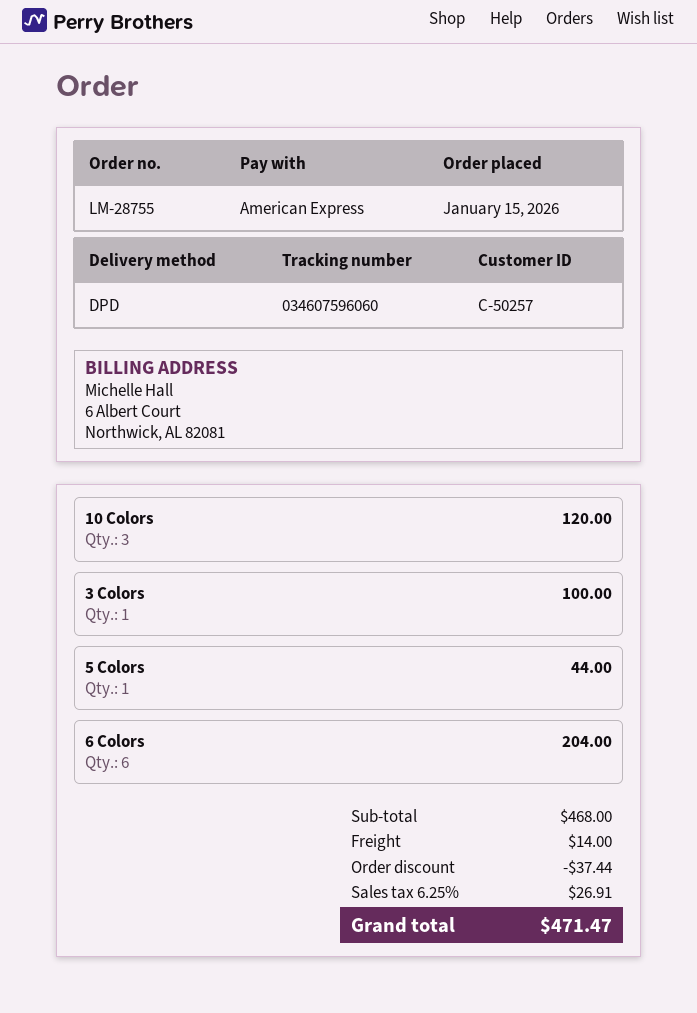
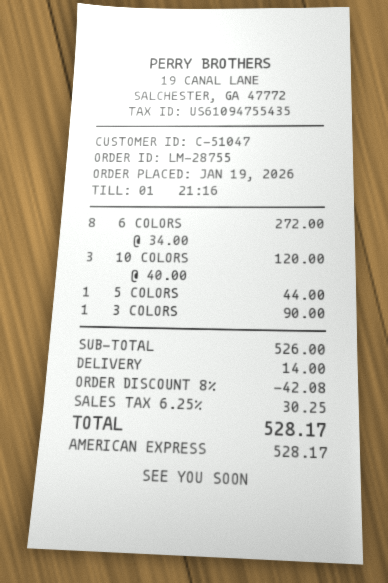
order date: 2026-01-15 -> 2026-01-19
customer number: C-50257 -> C-51047
3 Colors: 1 for 100.00 -> 1 for 90.00
6 Colors: 6 for 204.00 -> 8 for 272.00
subtotal: 468.00 -> 526.00
discount: 37.44 -> 42.08
tax: 6.25% = 26.91 -> 6.25% = 30.25
total: 471.47 -> 528.17

